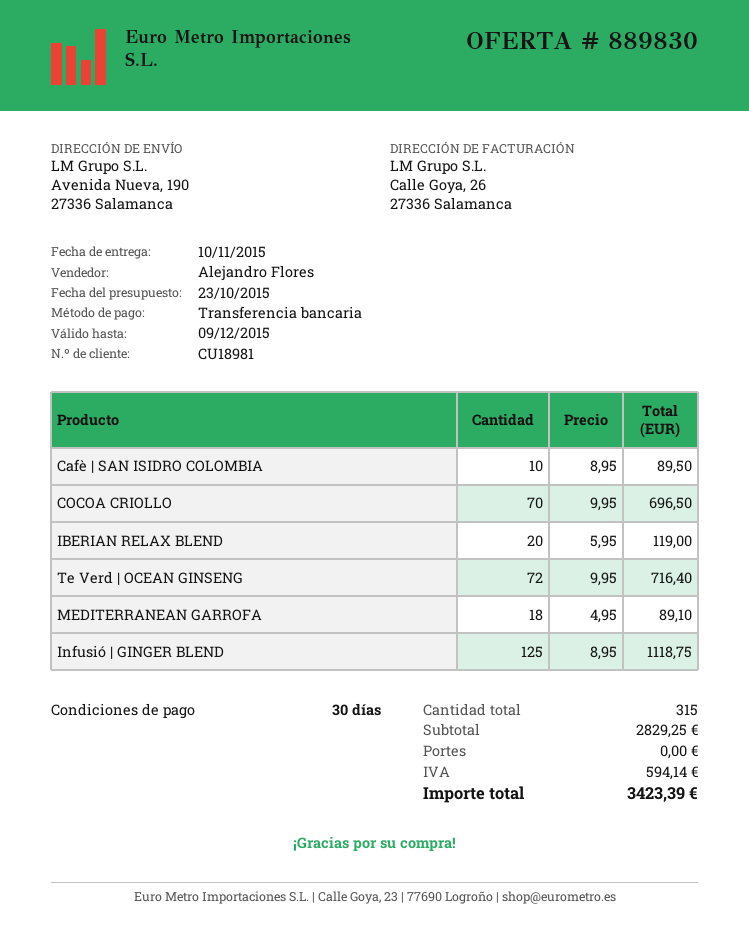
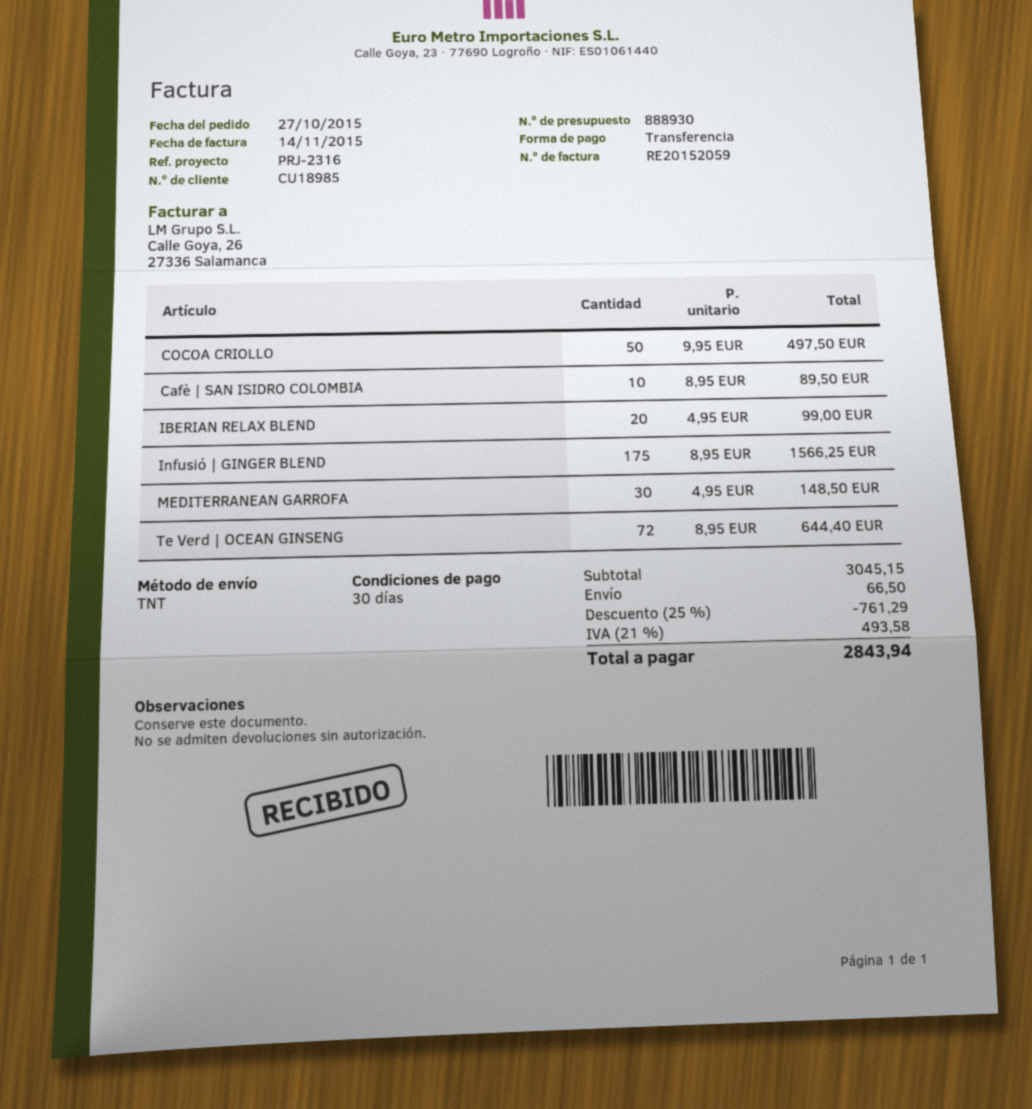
quote number: 889830 -> 888930
customer number: CU18981 -> CU18985
COCOA CRIOLLO: 70 x 9.95 = 696.50 -> 50 x 9.95 = 497.50
IBERIAN RELAX BLEND: 20 x 5.95 = 119.00 -> 20 x 4.95 = 99.00
Te Verd | OCEAN GINSENG: 72 x 9.95 = 716.40 -> 72 x 8.95 = 644.40
MEDITERRANEAN GARROFA: 18 x 4.95 = 89.10 -> 30 x 4.95 = 148.50
Infusió | GINGER BLEND: 125 x 8.95 = 1118.75 -> 175 x 8.95 = 1566.25
subtotal: 2829.25 -> 3045.15
discount: none -> 25% = 761.29
shipping: 0.00 -> 66.50
tax: 594.14 -> 493.58
total: 3423.39 -> 2843.94

